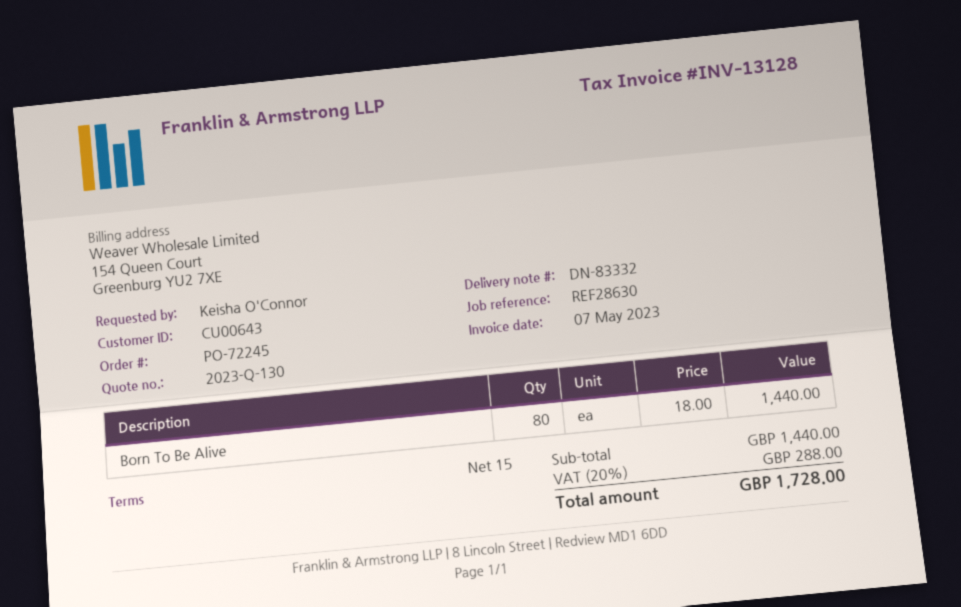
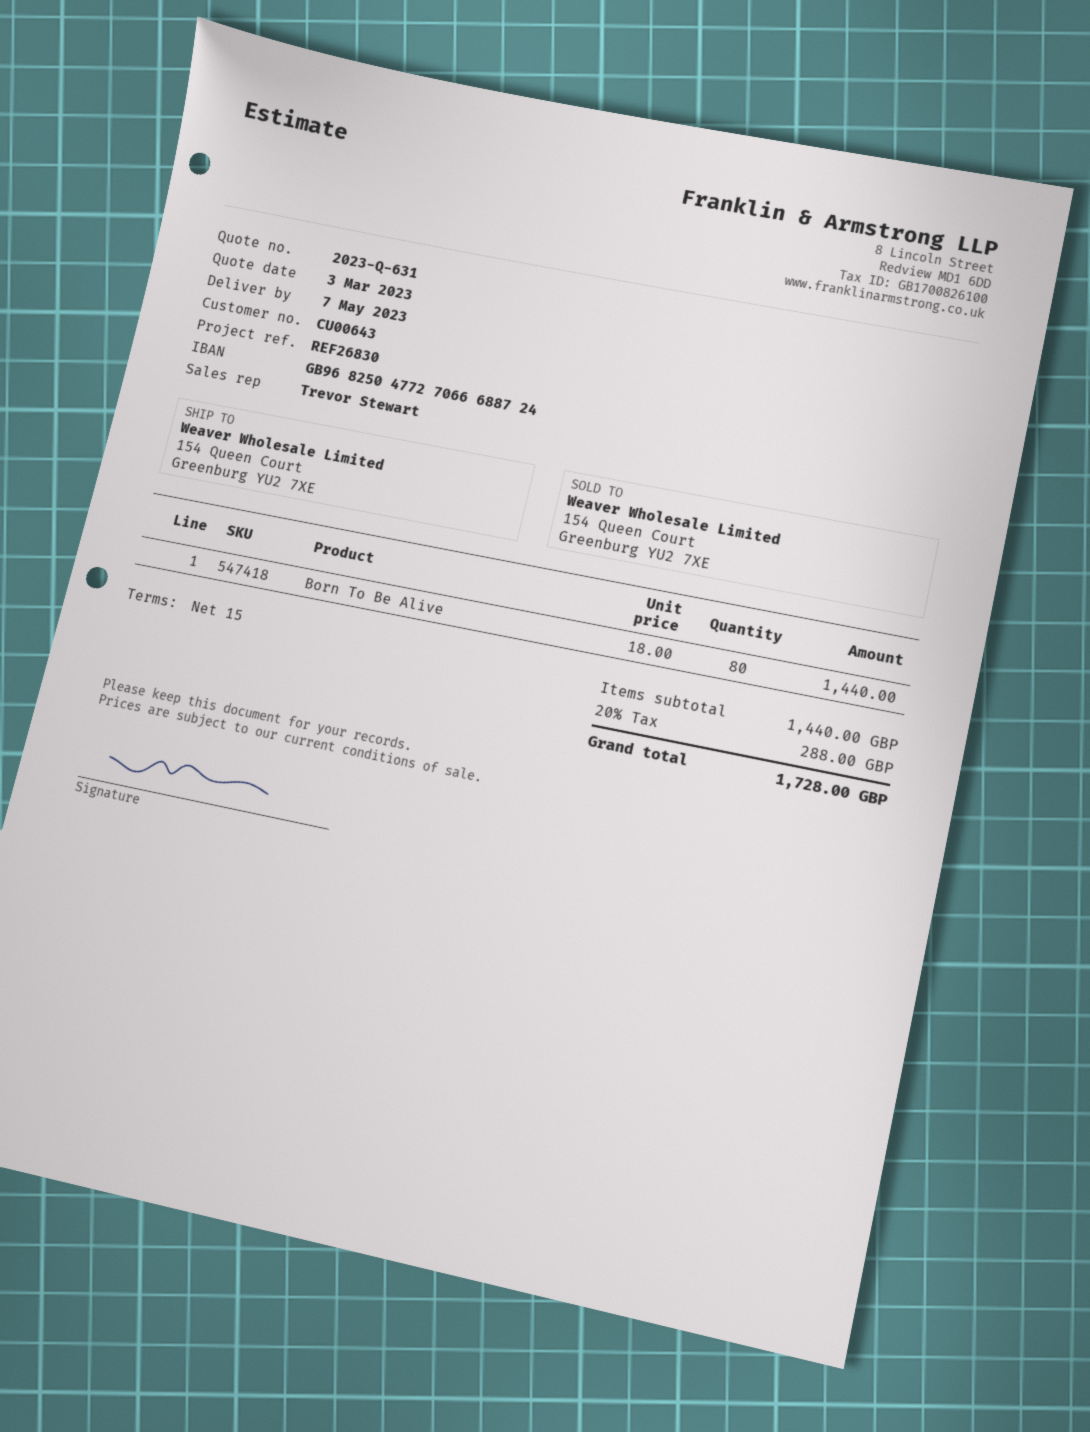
quote number: 2023-Q-130 -> 2023-Q-631
reference: REF28630 -> REF26830

